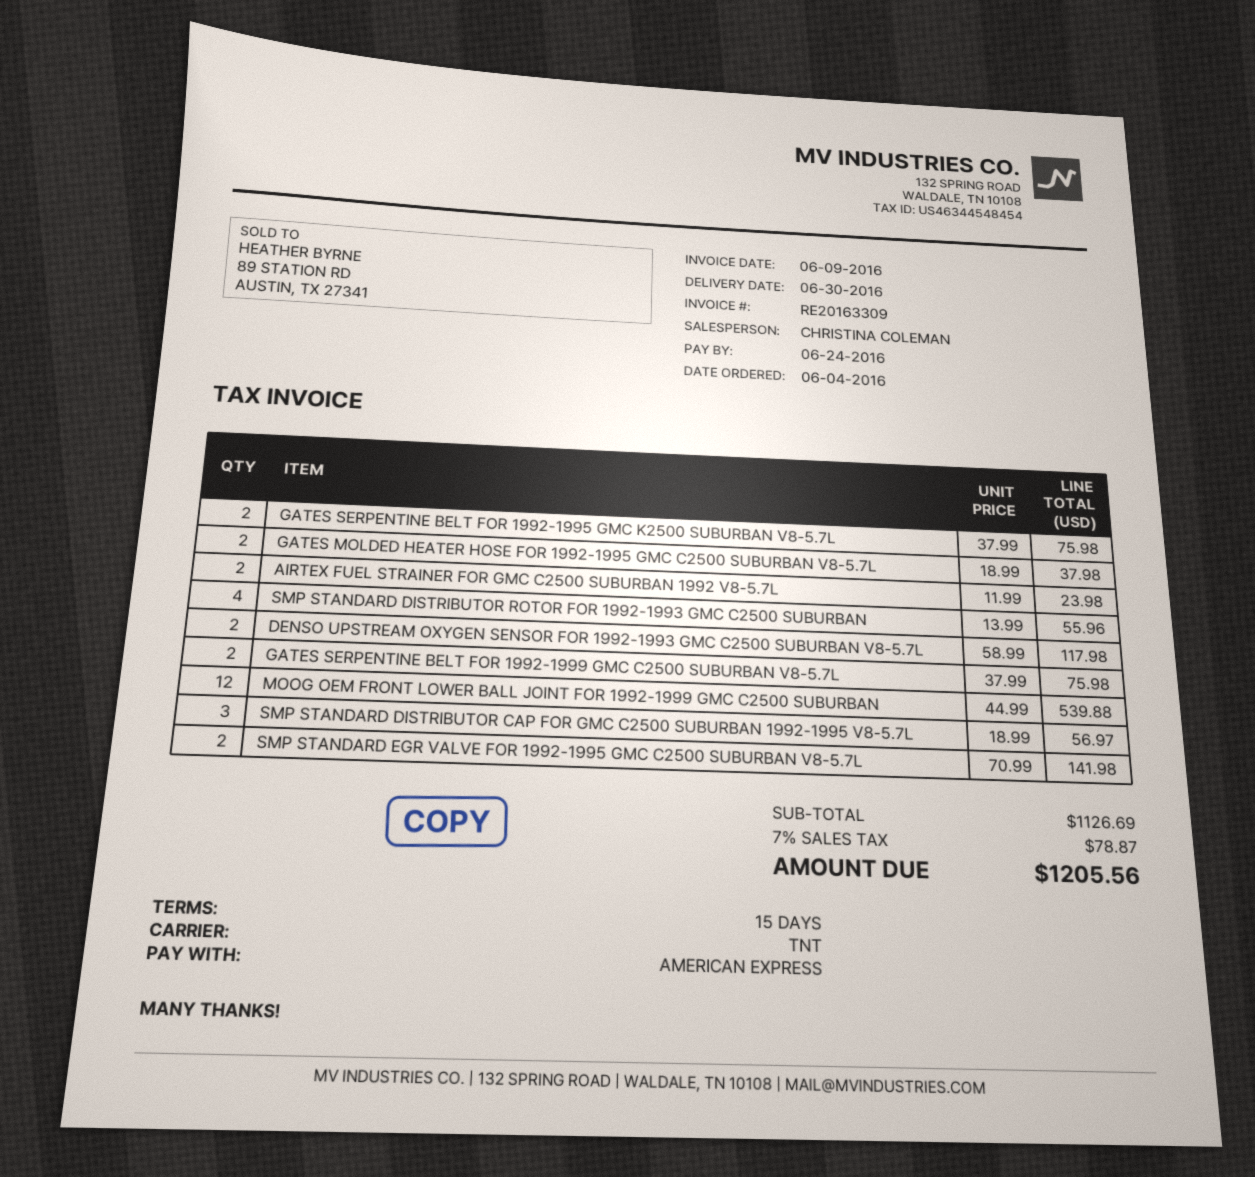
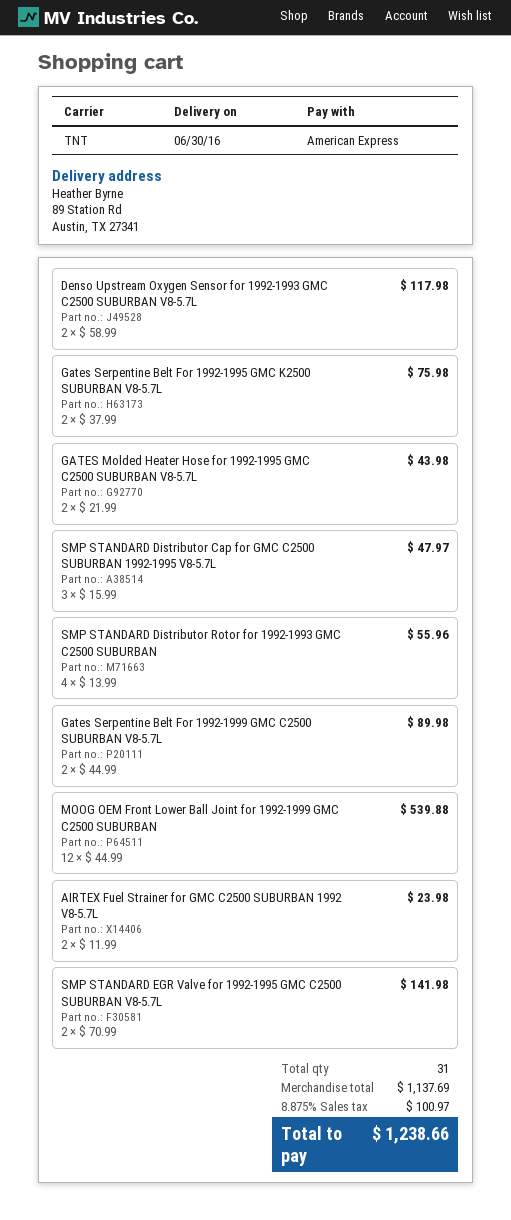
GATES MOLDED HEATER HOSE FOR 1992-1995 GMC C2500 SUBURBAN V8-5.7L: 2 x 18.99 = 37.98 -> 2 x 21.99 = 43.98
GATES SERPENTINE BELT FOR 1992-1999 GMC C2500 SUBURBAN V8-5.7L: 2 x 37.99 = 75.98 -> 2 x 44.99 = 89.98
SMP STANDARD DISTRIBUTOR CAP FOR GMC C2500 SUBURBAN 1992-1995 V8-5.7L: 3 x 18.99 = 56.97 -> 3 x 15.99 = 47.97
subtotal: 1126.69 -> 1137.69
tax: 7% = 78.87 -> 8.875% = 100.97
total: 1205.56 -> 1238.66

